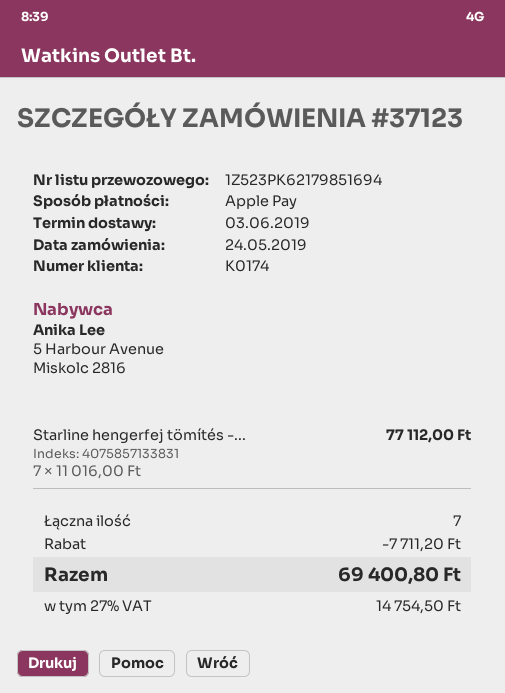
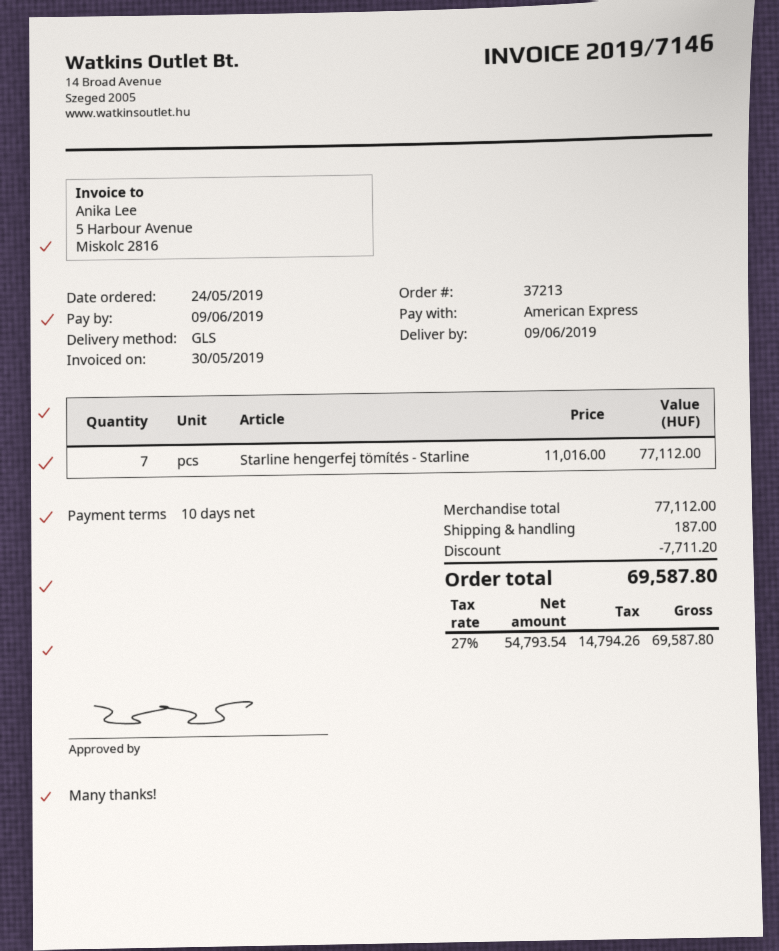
order number: 37123 -> 37213
delivery date: 2019-06-03 -> 2019-06-09
payment method: Apple Pay -> American Express
shipping: none -> 187.00
tax: 27% = 14754.50 -> 27% = 14794.26
total: 69400.80 -> 69587.80

